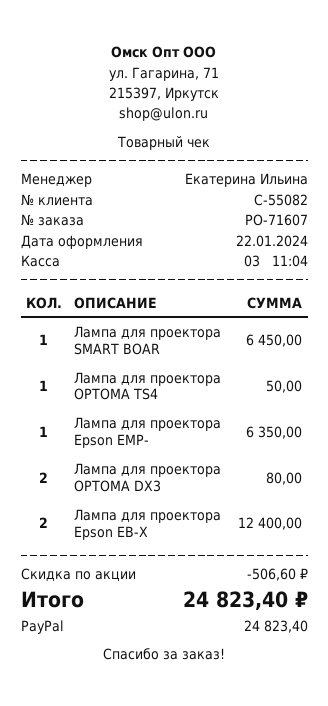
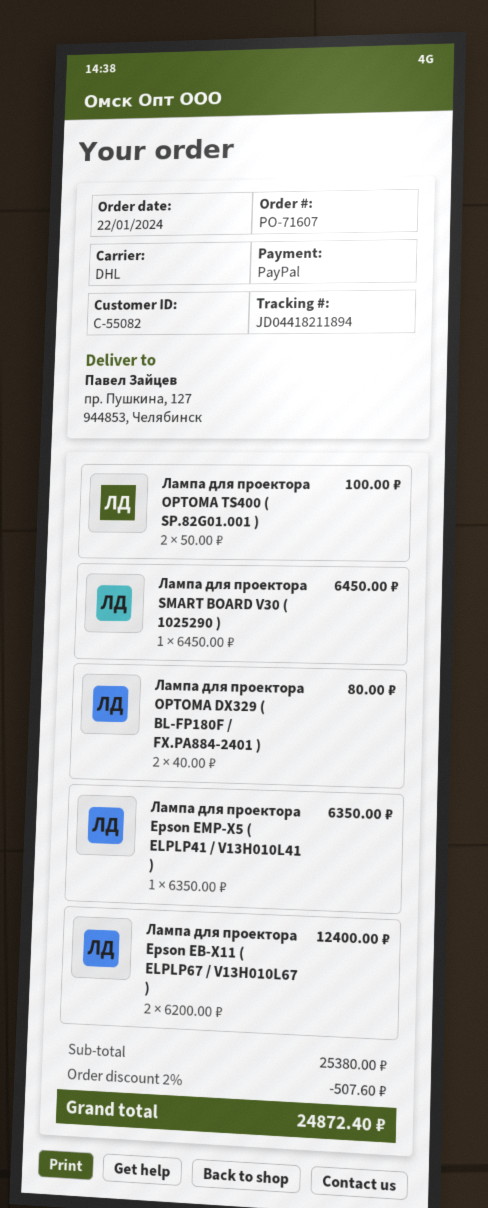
Лампа для проектора OPTOMA TS4: 1 for 50.00 -> 2 for 100.00
discount: 506.60 -> 507.60
total: 24823.40 -> 24872.40

